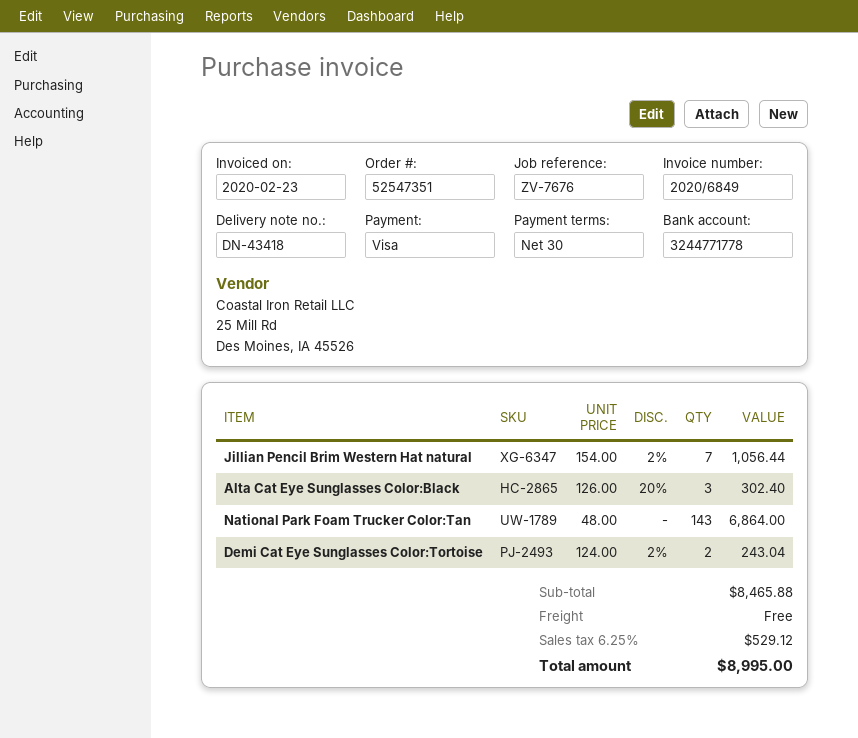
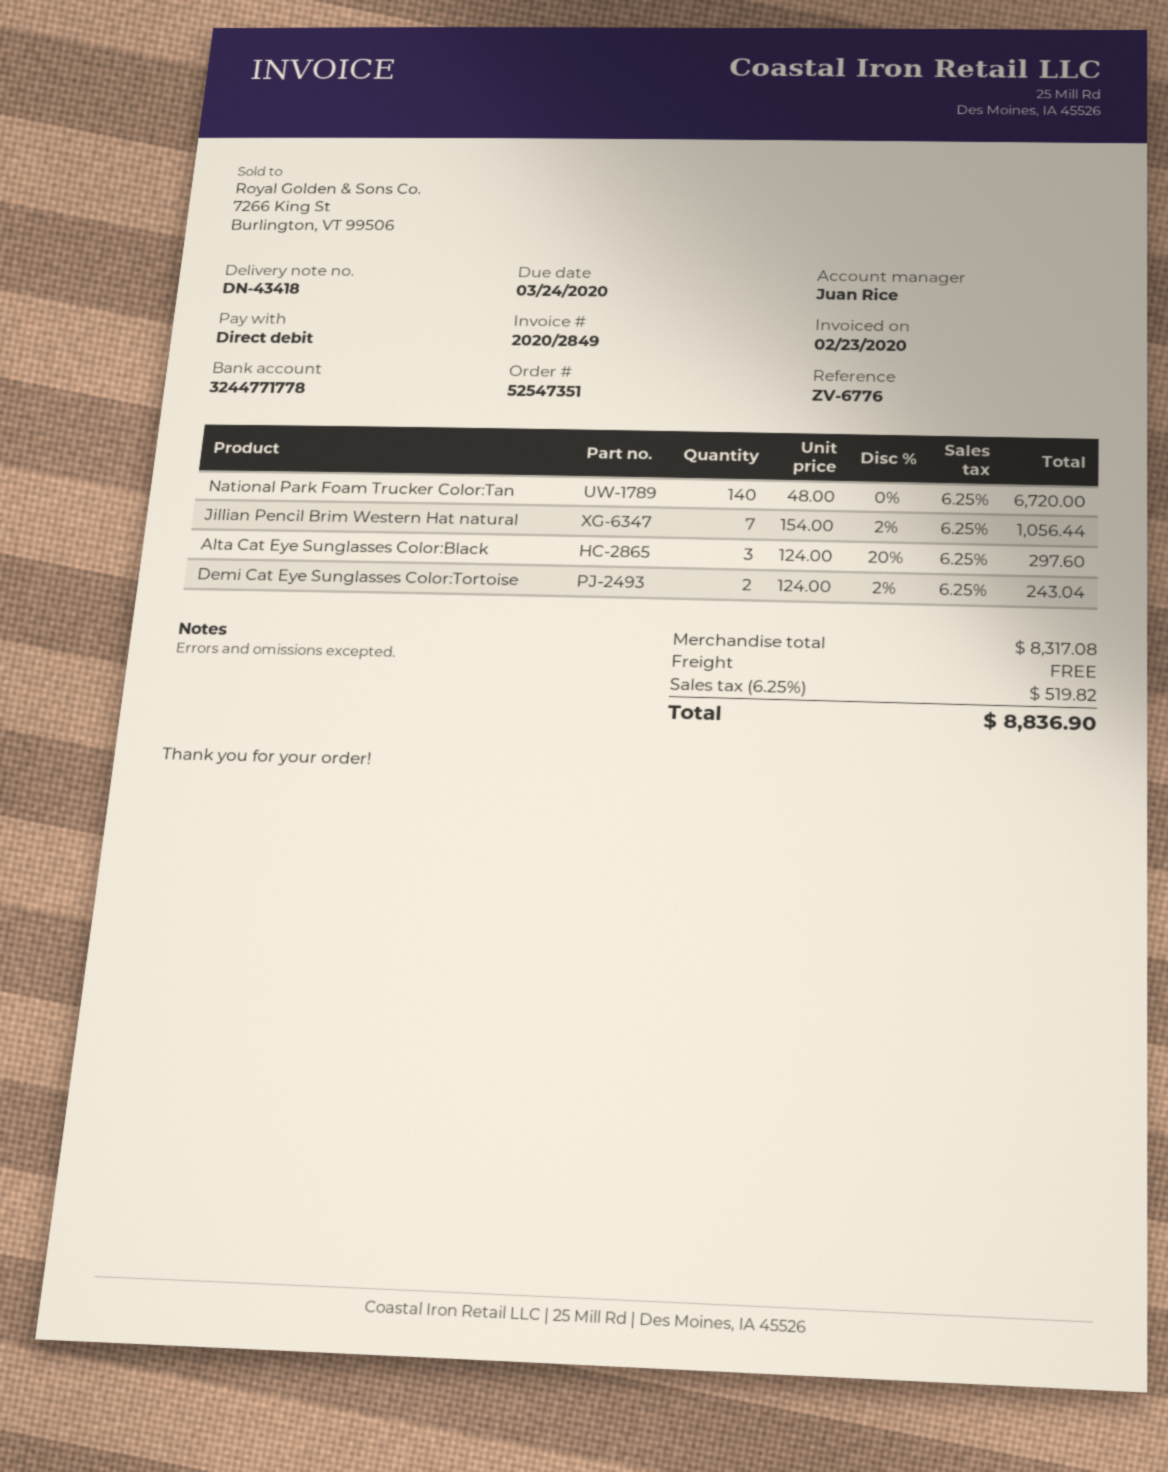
invoice number: 2020/6849 -> 2020/2849
reference: ZV-7676 -> ZV-6776
payment method: Visa -> direct debit
Alta Cat Eye Sunglasses Color:Black: 3 x 126.00 - 20% = 302.40 -> 3 x 124.00 - 20% = 297.60
National Park Foam Trucker Color:Tan: 143 x 48.00 = 6864.00 -> 140 x 48.00 = 6720.00
subtotal: 8465.88 -> 8317.08
tax: 6.25% = 529.12 -> 6.25% = 519.82
total: 8995.00 -> 8836.90

